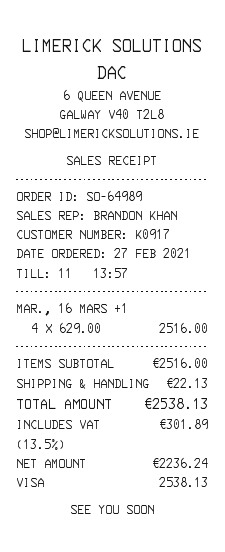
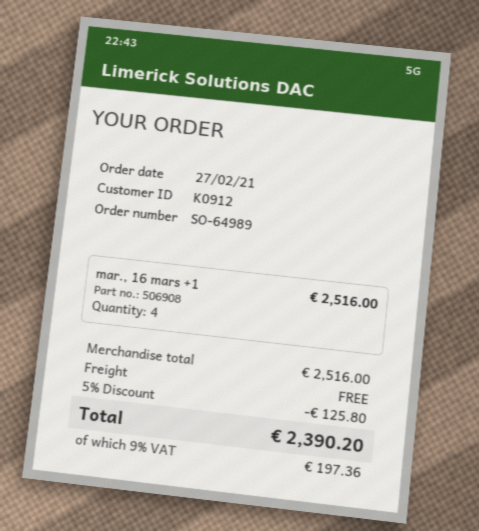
customer number: K0917 -> K0912
discount: none -> 5% = 125.80
shipping: 22.13 -> 0.00
tax: 13.5% = 301.89 -> 9% = 197.36
total: 2538.13 -> 2390.20

